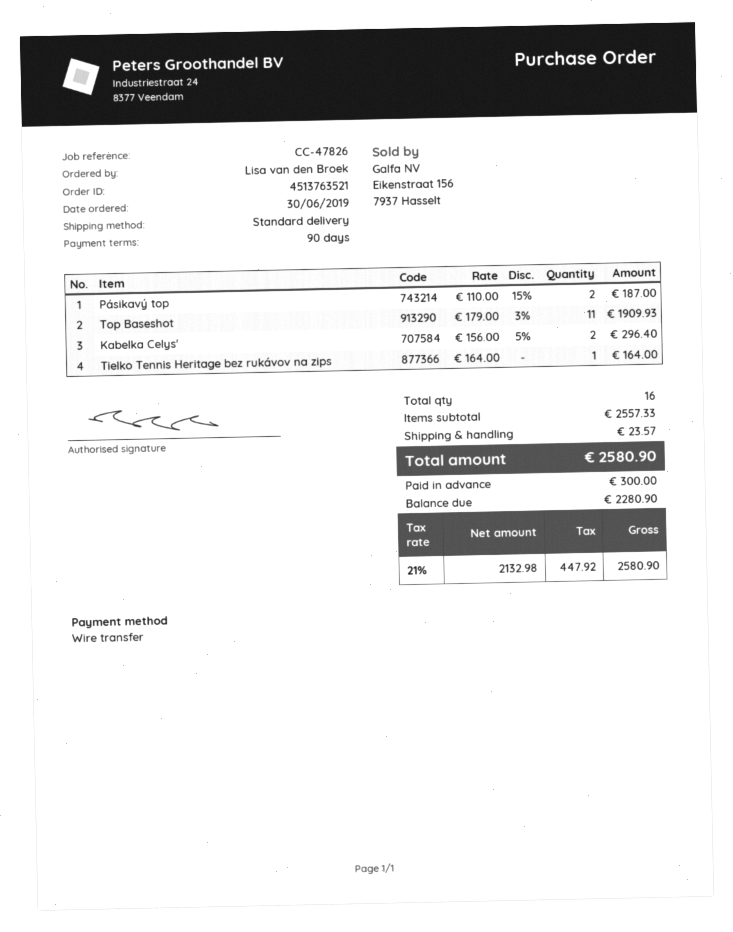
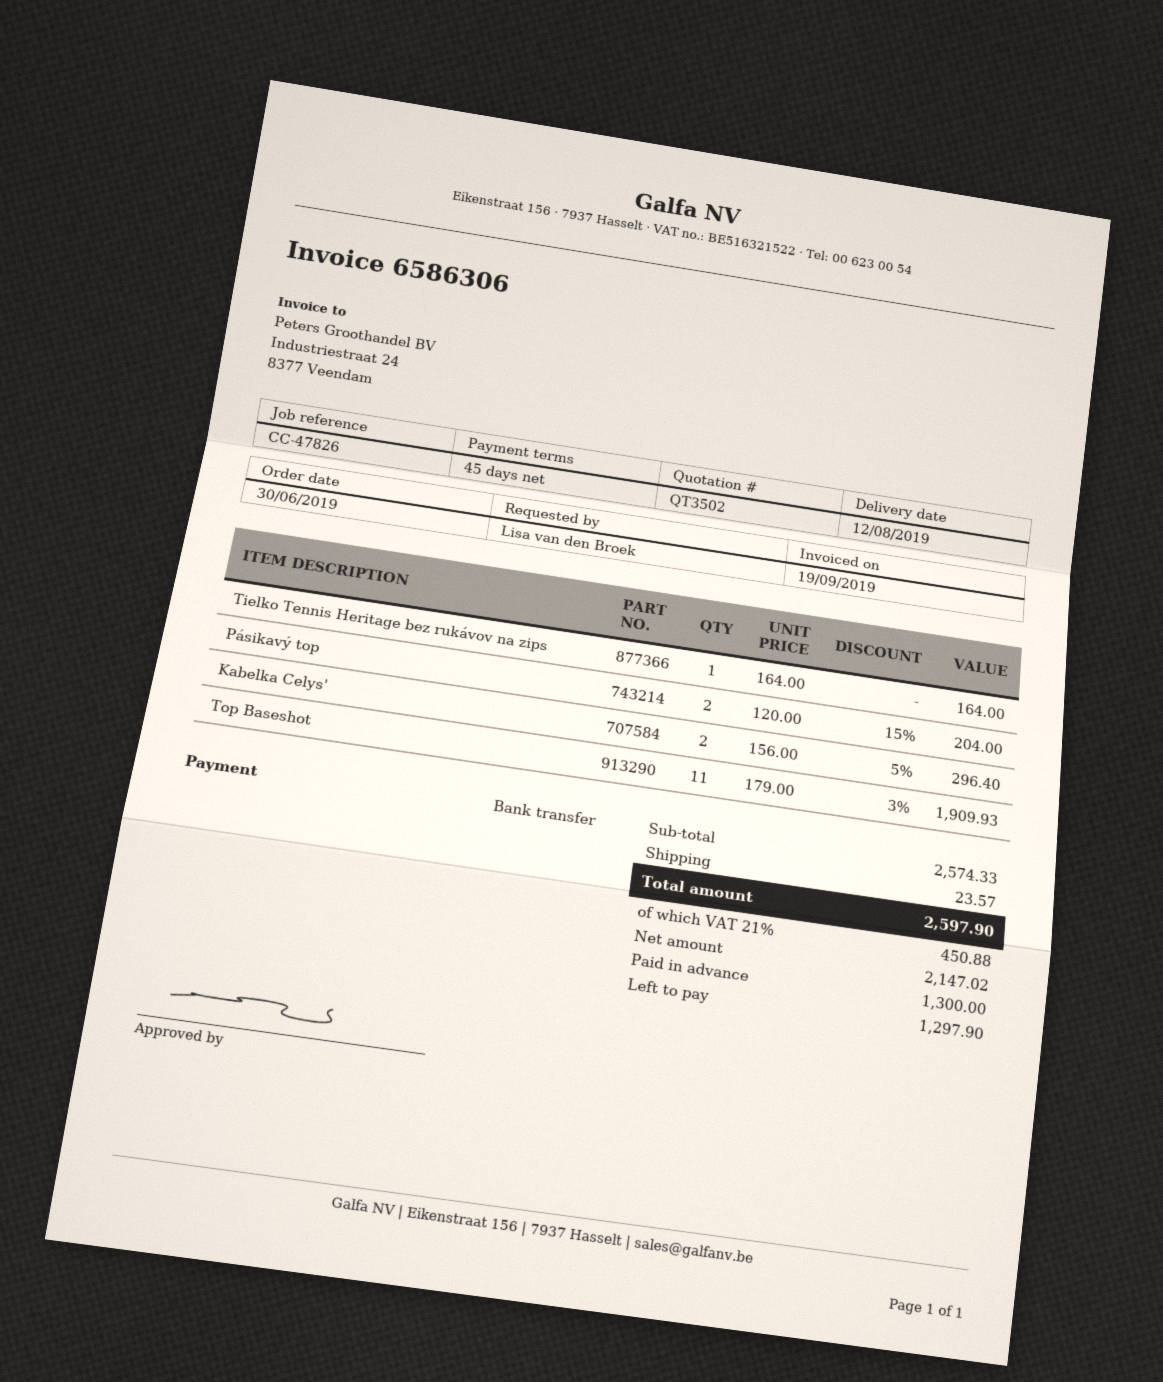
payment terms: 90 days -> 45 days
Pásikavý top: 2 x 110.00 - 15% = 187.00 -> 2 x 120.00 - 15% = 204.00
subtotal: 2557.33 -> 2574.33
net: 2132.98 -> 2147.02
tax: 21% = 447.92 -> 21% = 450.88
total: 2580.90 -> 2597.90
deposit: 300.00 -> 1300.00
balance: 2280.90 -> 1297.90

